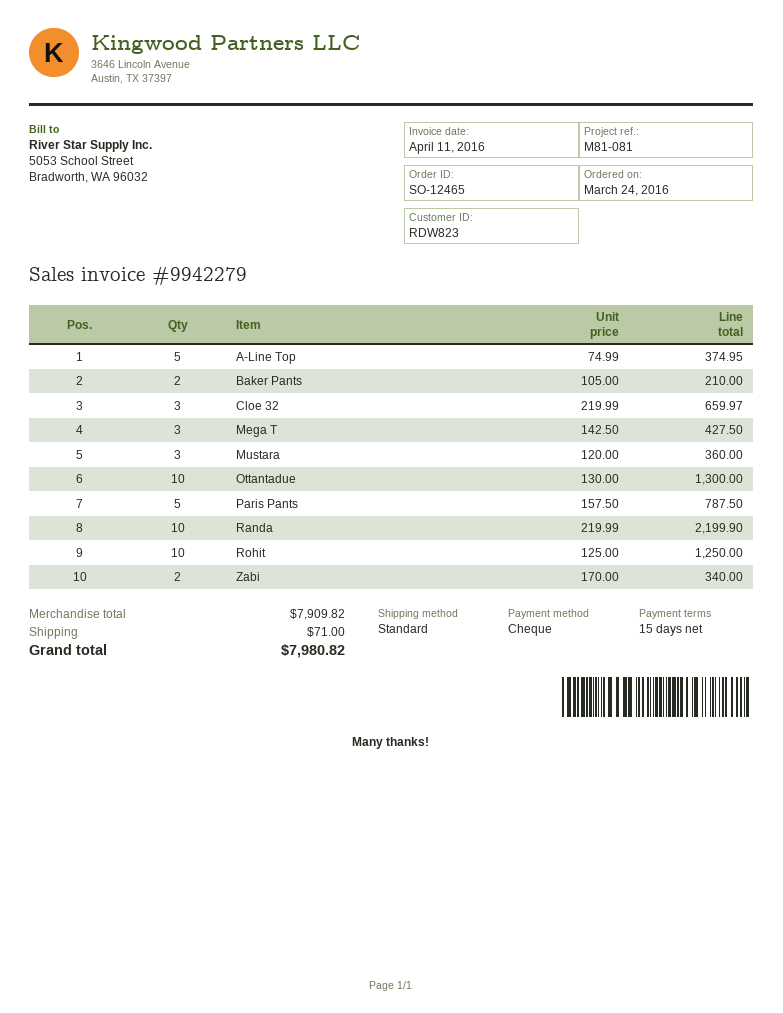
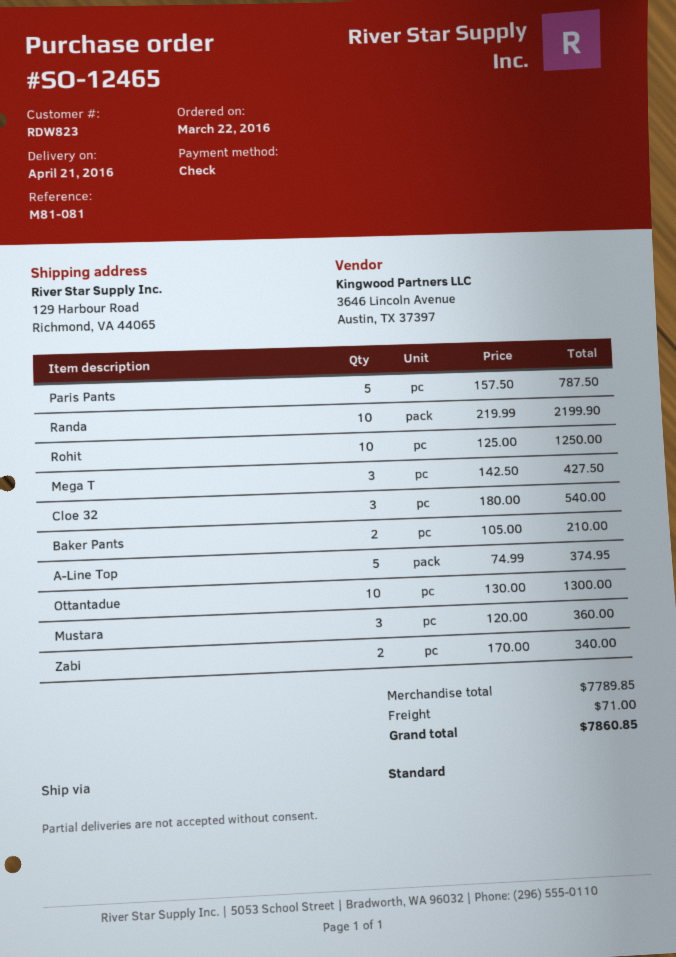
order date: 2016-03-24 -> 2016-03-22
Cloe 32: 3 x 219.99 = 659.97 -> 3 x 180.00 = 540.00
subtotal: 7909.82 -> 7789.85
total: 7980.82 -> 7860.85

